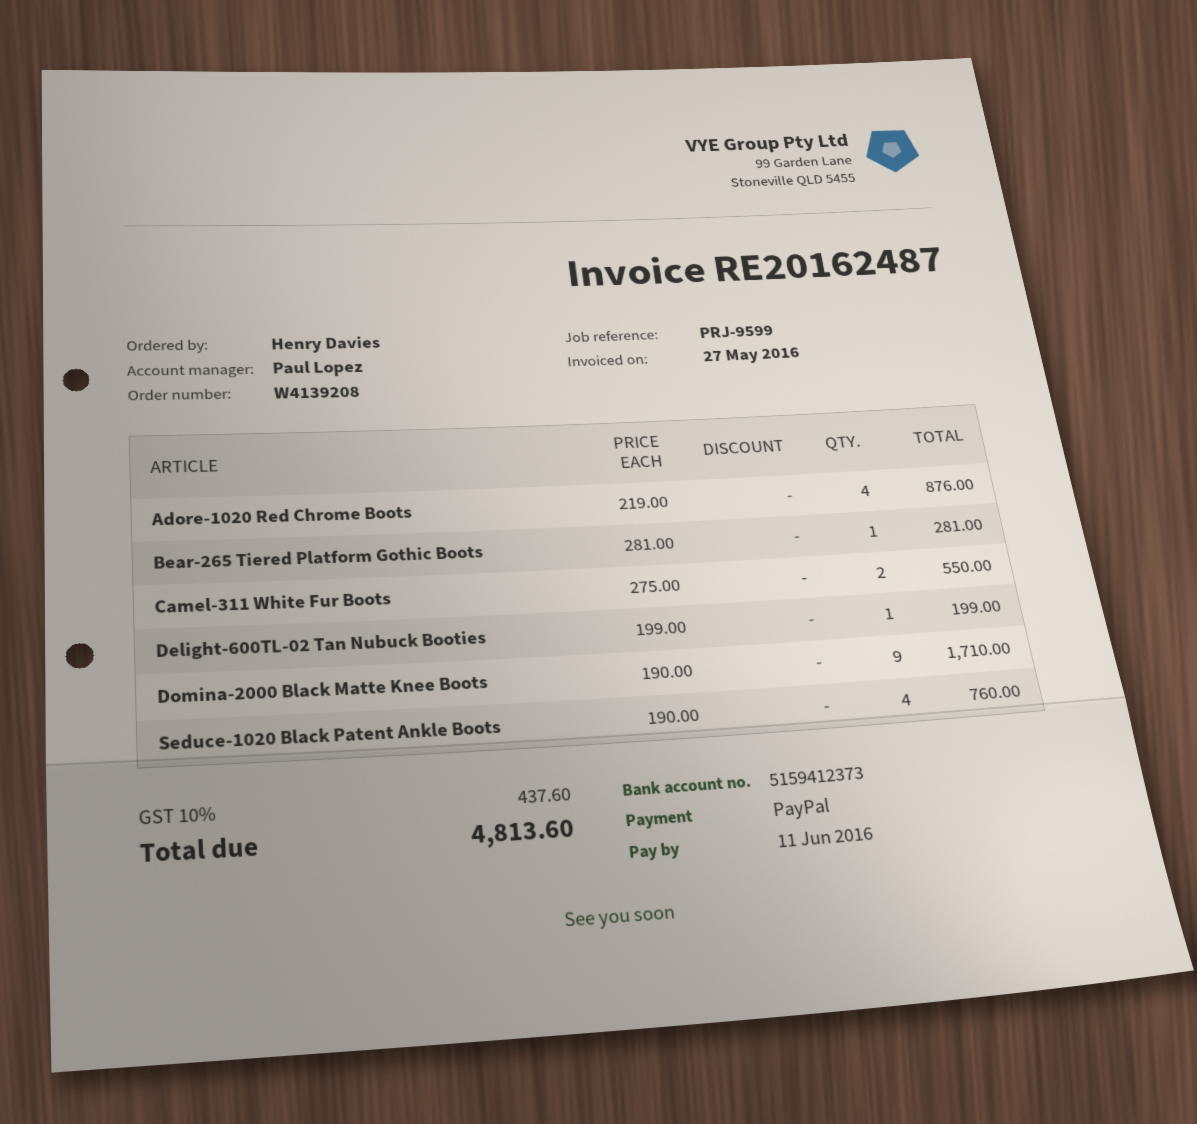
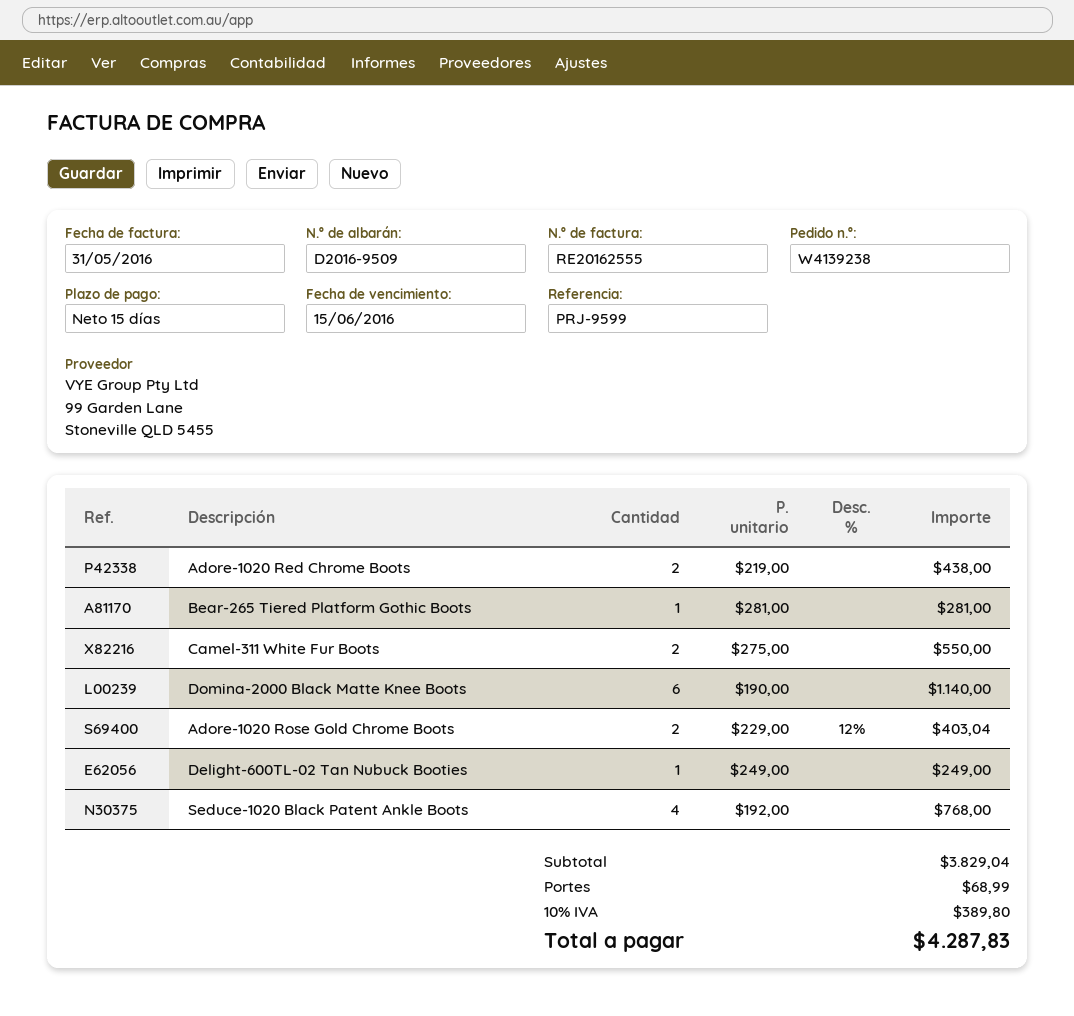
order number: W4139208 -> W4139238
invoice number: RE20162487 -> RE20162555
invoice date: 2016-05-27 -> 2016-05-31
due date: 2016-06-11 -> 2016-06-15
Adore-1020 Red Chrome Boots: 4 x 219.00 = 876.00 -> 2 x 219.00 = 438.00
Delight-600TL-02 Tan Nubuck Booties: 1 x 199.00 = 199.00 -> 1 x 249.00 = 249.00
Domina-2000 Black Matte Knee Boots: 9 x 190.00 = 1710.00 -> 6 x 190.00 = 1140.00
Seduce-1020 Black Patent Ankle Boots: 4 x 190.00 = 760.00 -> 4 x 192.00 = 768.00
Adore-1020 Rose Gold Chrome Boots: none -> 2 x 229.00 - 12% = 403.04
shipping: none -> 68.99
tax: 10% = 437.60 -> 10% = 389.80
total: 4813.60 -> 4287.83

